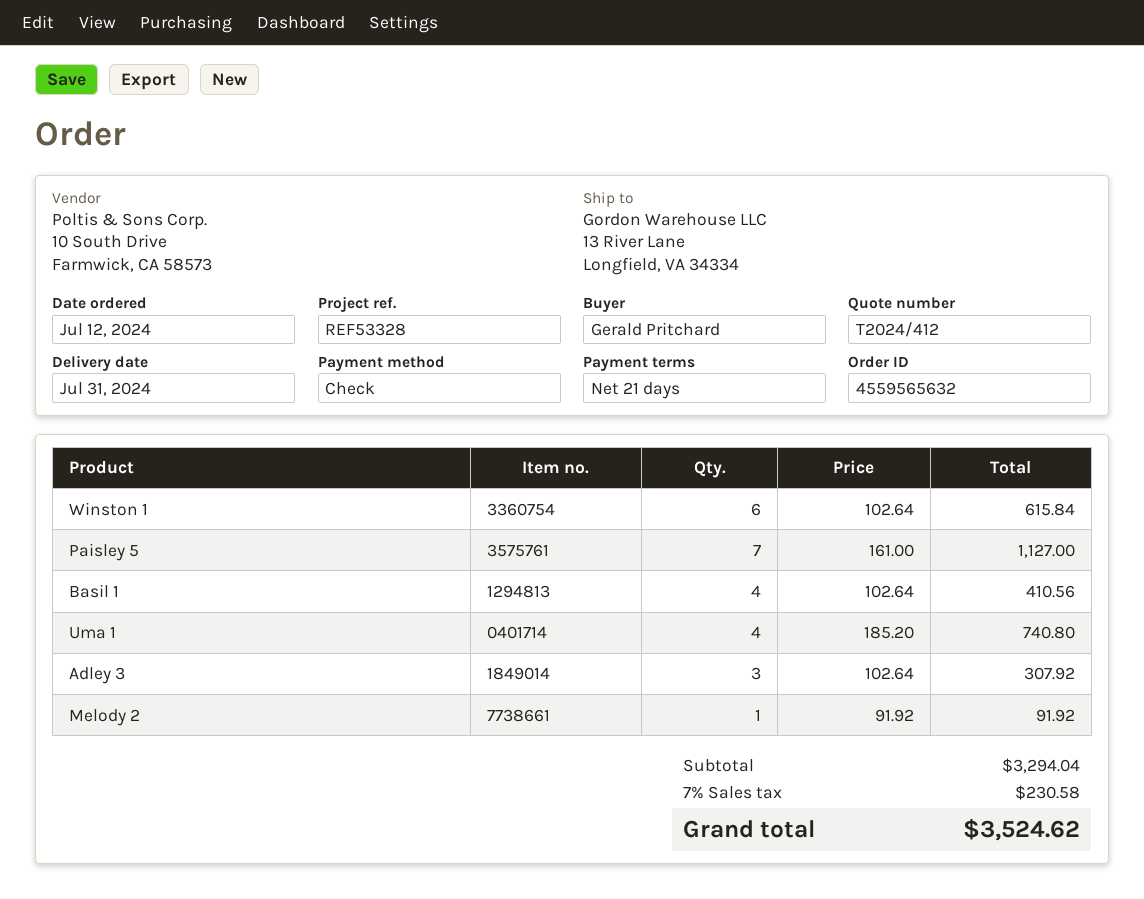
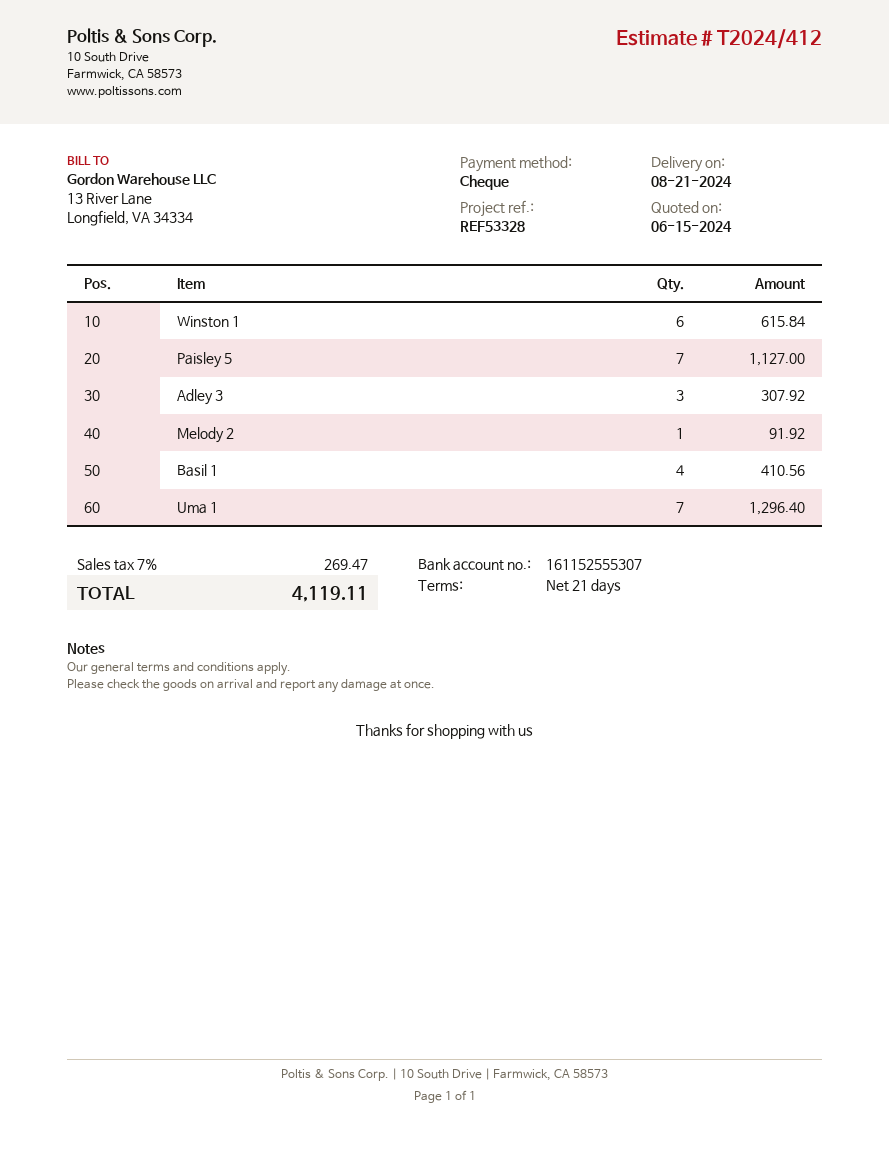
delivery date: 2024-07-31 -> 2024-08-21
Uma 1: 4 for 740.80 -> 7 for 1296.40
tax: 7% = 230.58 -> 7% = 269.47
total: 3524.62 -> 4119.11

